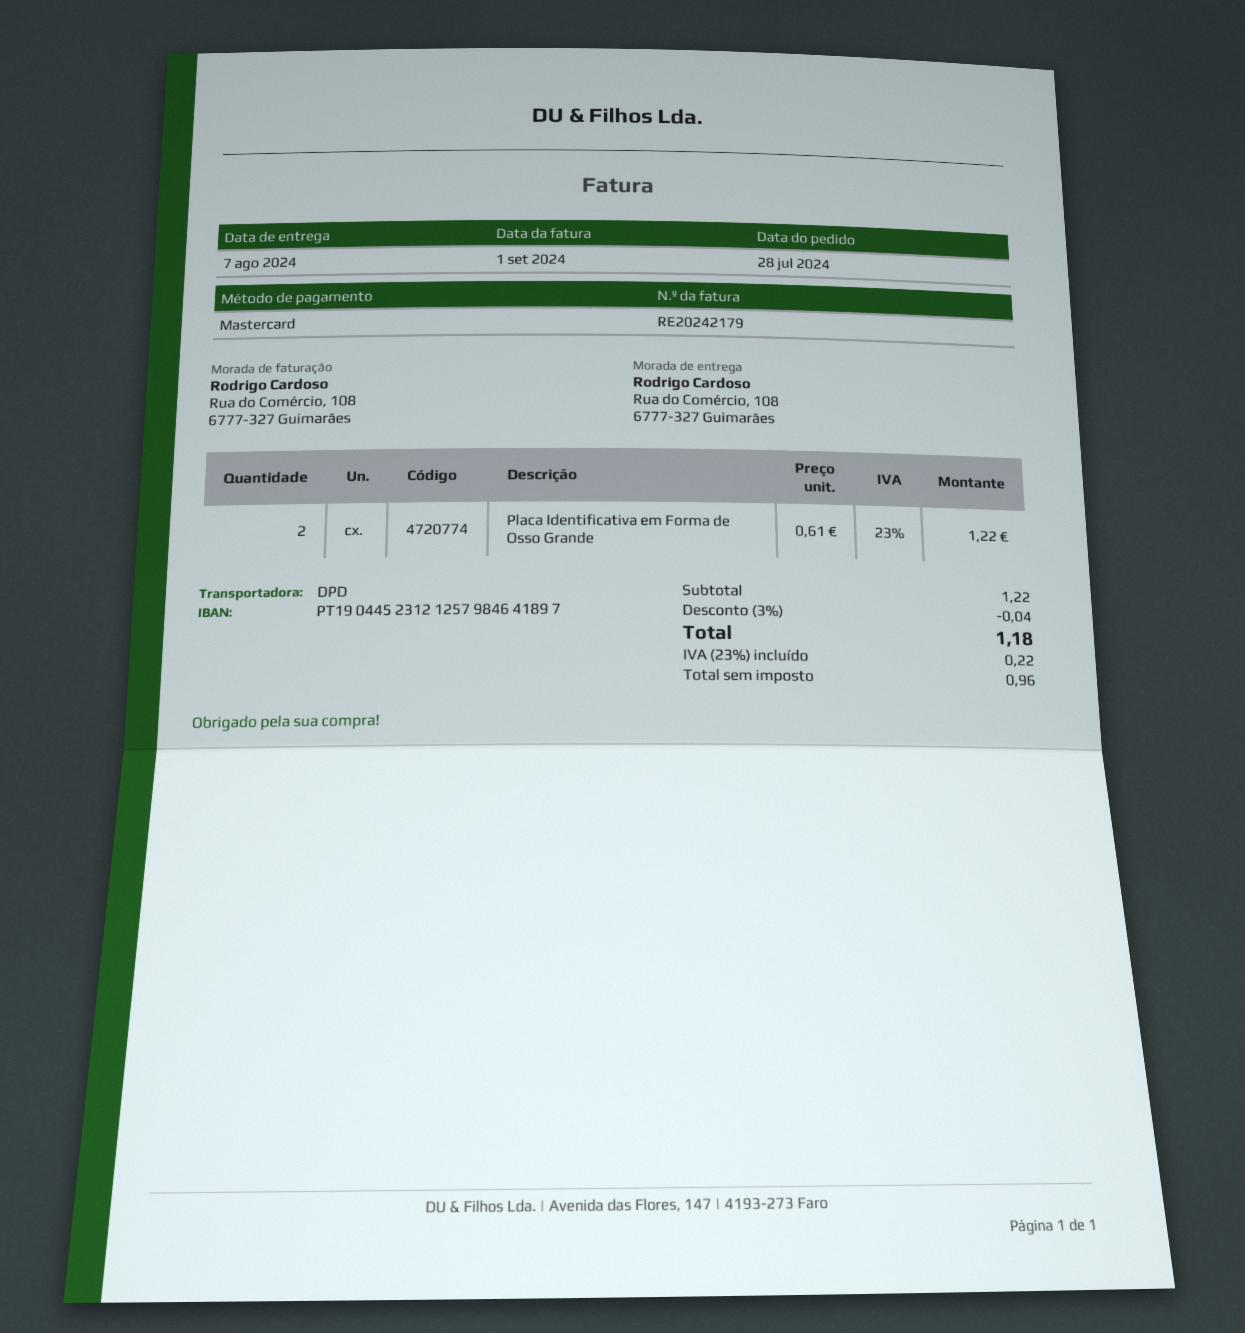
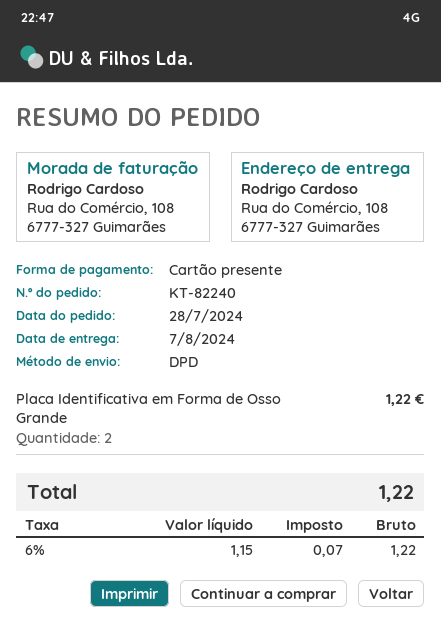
payment method: Mastercard -> gift card
discount: 3% = 0.04 -> none
net: 0.96 -> 1.15
tax: 23% = 0.22 -> 6% = 0.07
total: 1.18 -> 1.22

